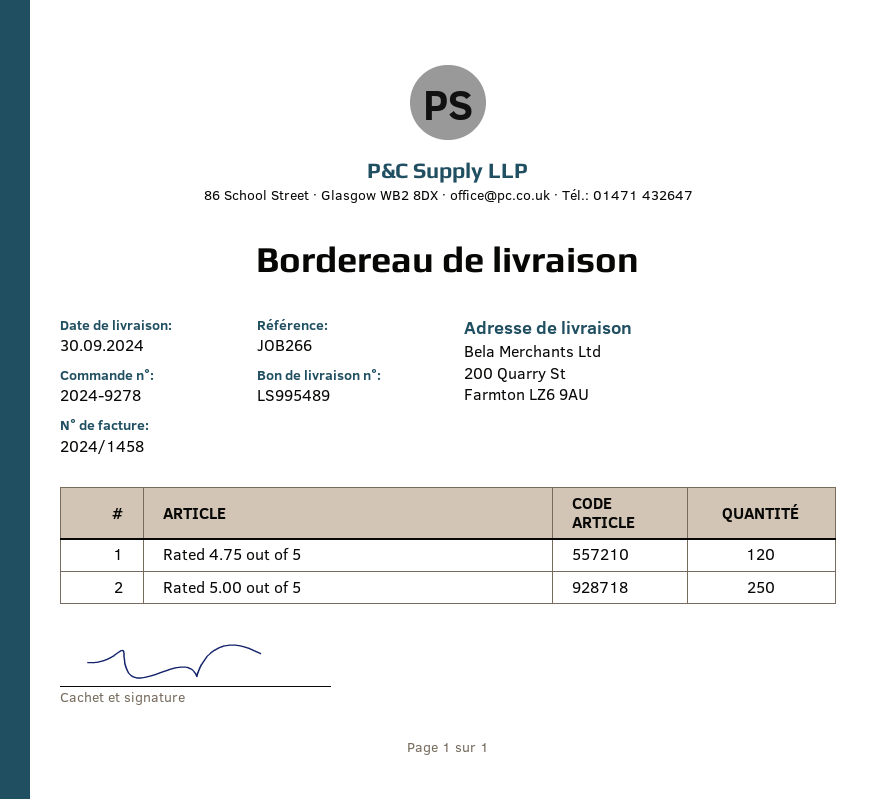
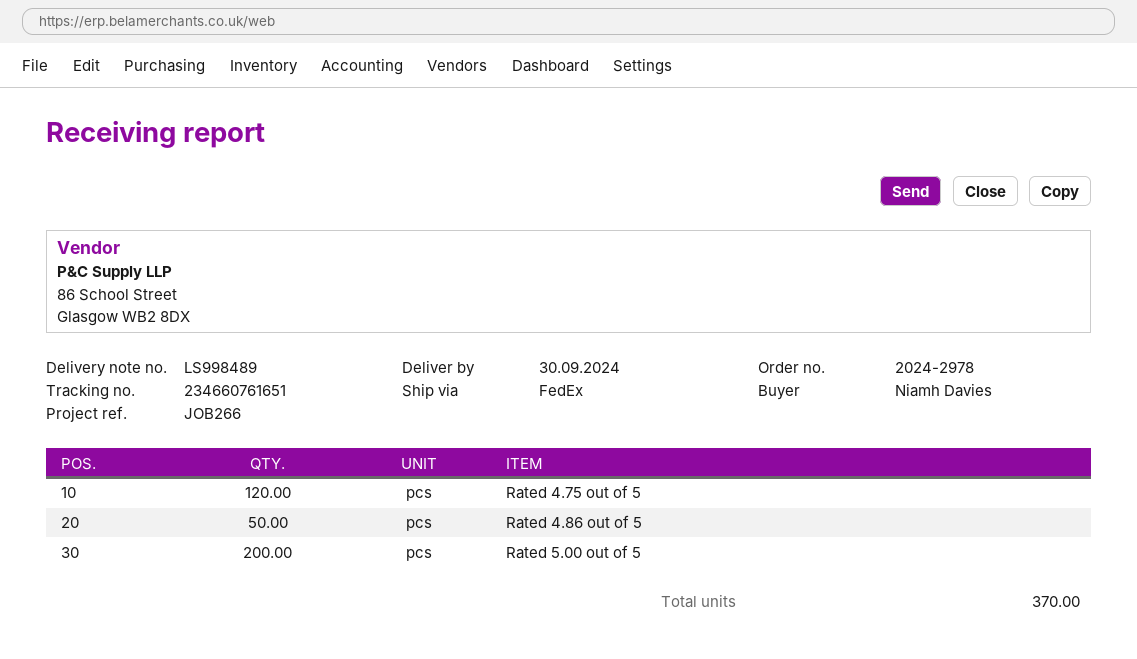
order number: 2024-9278 -> 2024-2978
delivery note number: LS995489 -> LS998489
Rated 5.00 out of 5: 250 -> 200
Rated 4.86 out of 5: none -> 50

